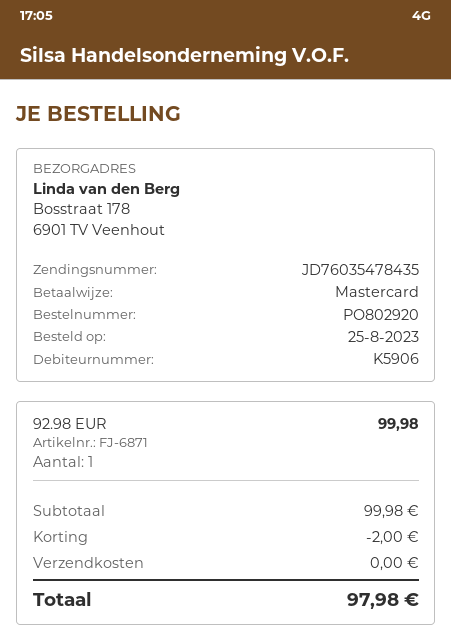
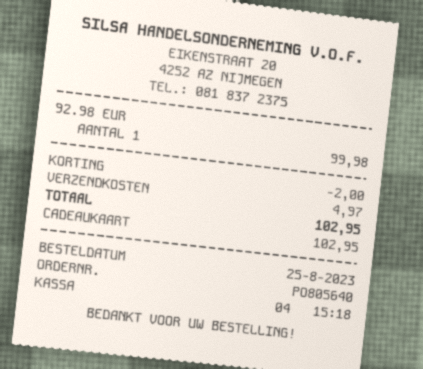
order number: PO802920 -> PO805640
payment method: Mastercard -> gift card
shipping: 0.00 -> 4.97
total: 97.98 -> 102.95

